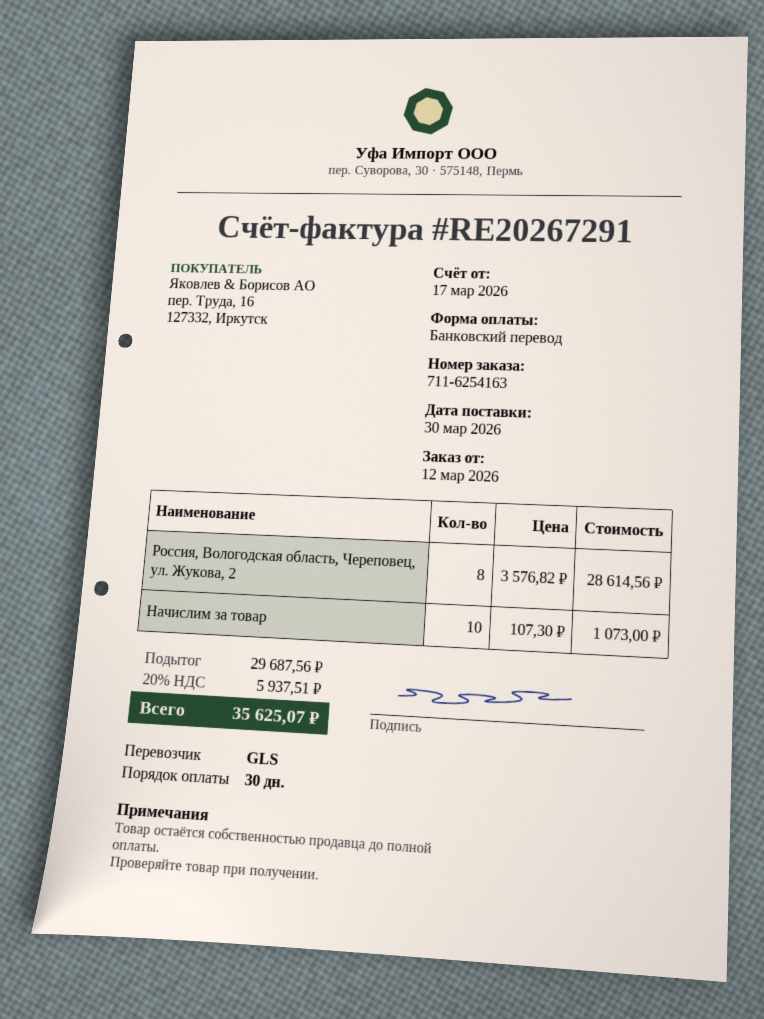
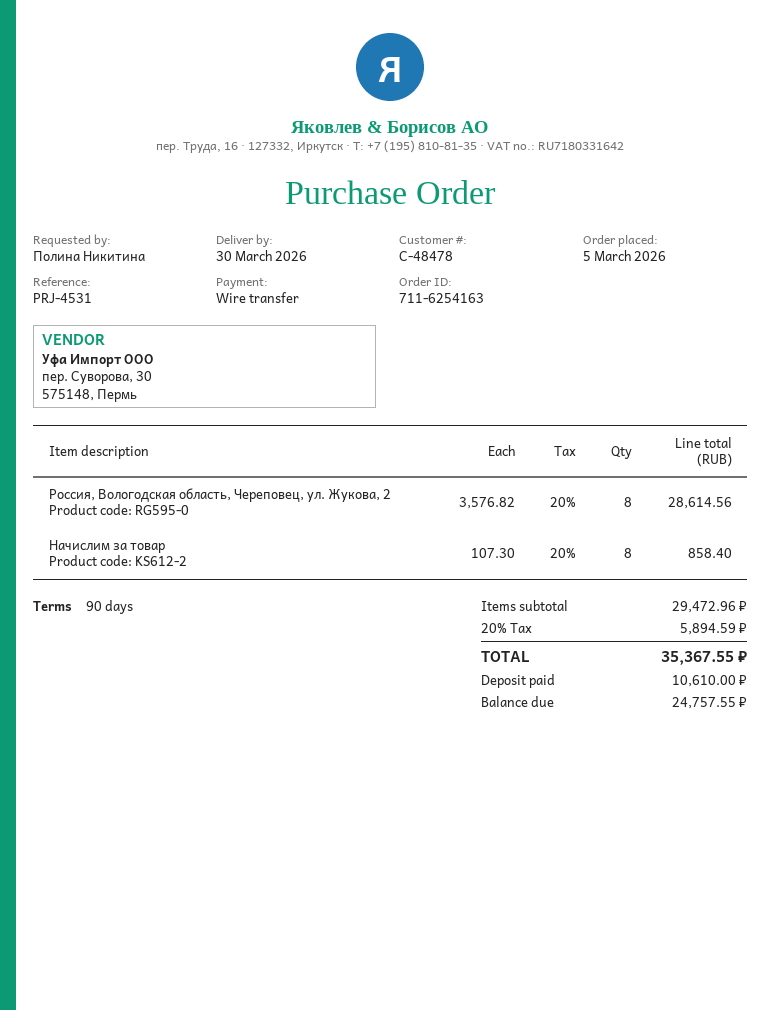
order date: 2026-03-12 -> 2026-03-05
payment terms: 30 days -> 90 days
Начислим за товар: 10 x 107.30 = 1073.00 -> 8 x 107.30 = 858.40
subtotal: 29687.56 -> 29472.96
tax: 20% = 5937.51 -> 20% = 5894.59
total: 35625.07 -> 35367.55

